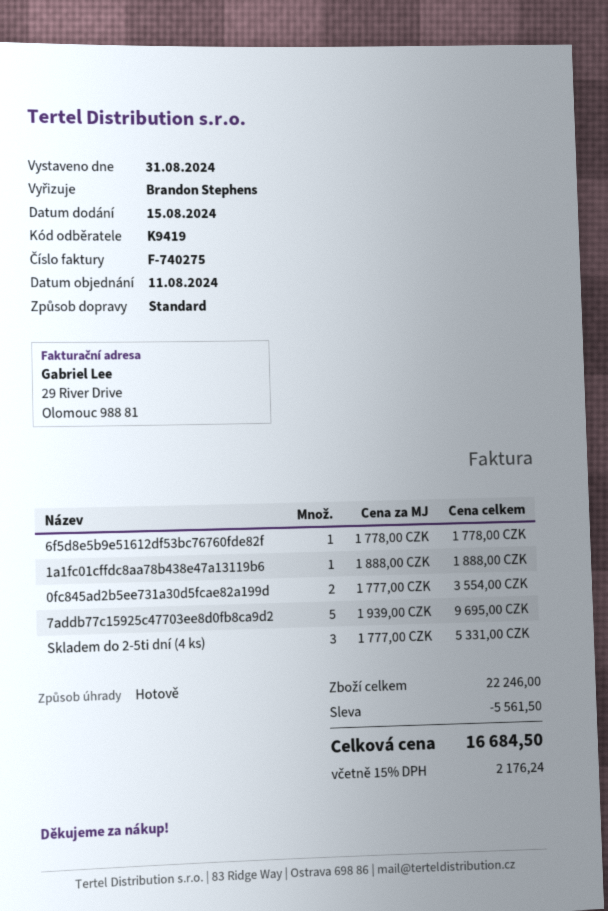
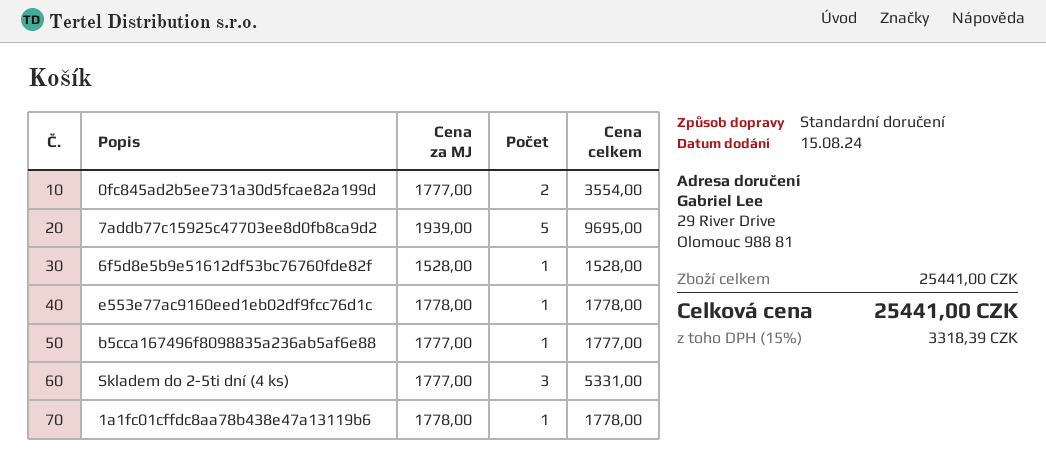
6f5d8e5b9e51612df53bc76760fde82f: 1 x 1778.00 = 1778.00 -> 1 x 1528.00 = 1528.00
1a1fc01cffdc8aa78b438e47a13119b6: 1 x 1888.00 = 1888.00 -> 1 x 1778.00 = 1778.00
e553e77ac9160eed1eb02df9fcc76d1c: none -> 1 x 1778.00 = 1778.00
b5cca167496f8098835a236ab5af6e88: none -> 1 x 1777.00 = 1777.00
subtotal: 22246.00 -> 25441.00
discount: 5561.50 -> none
tax: 15% = 2176.24 -> 15% = 3318.39
total: 16684.50 -> 25441.00

